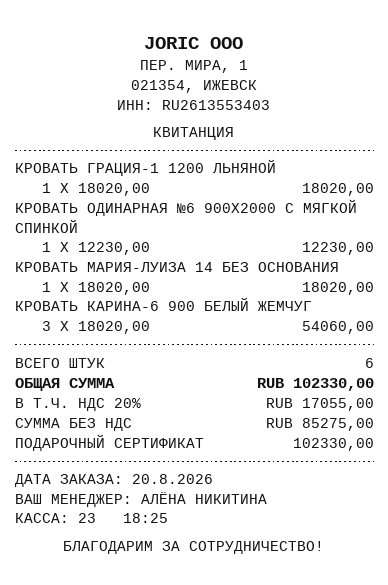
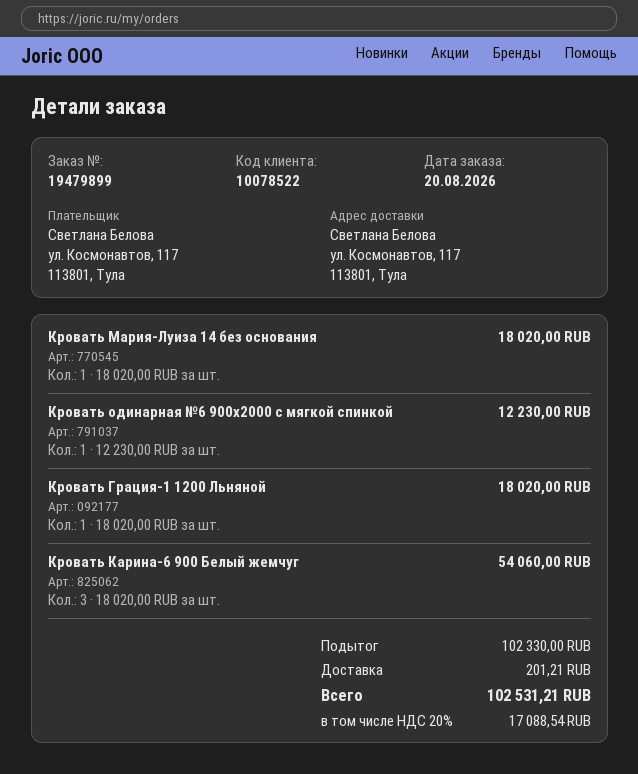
shipping: none -> 201.21
tax: 20% = 17055.00 -> 20% = 17088.54
total: 102330.00 -> 102531.21

